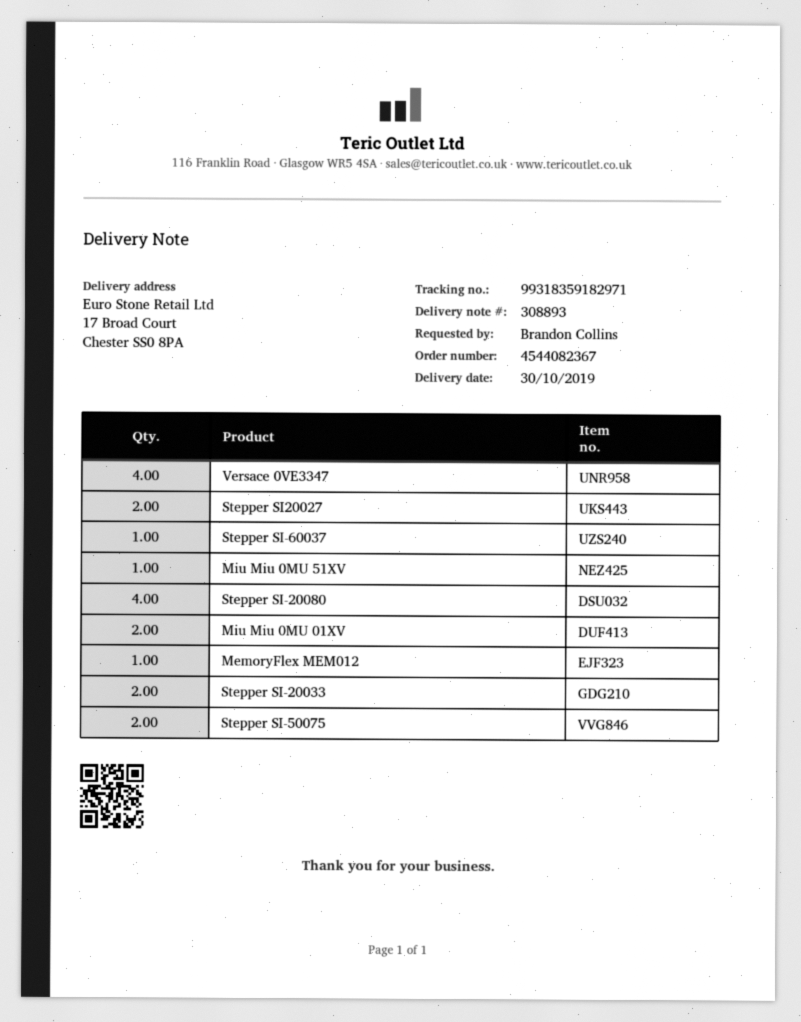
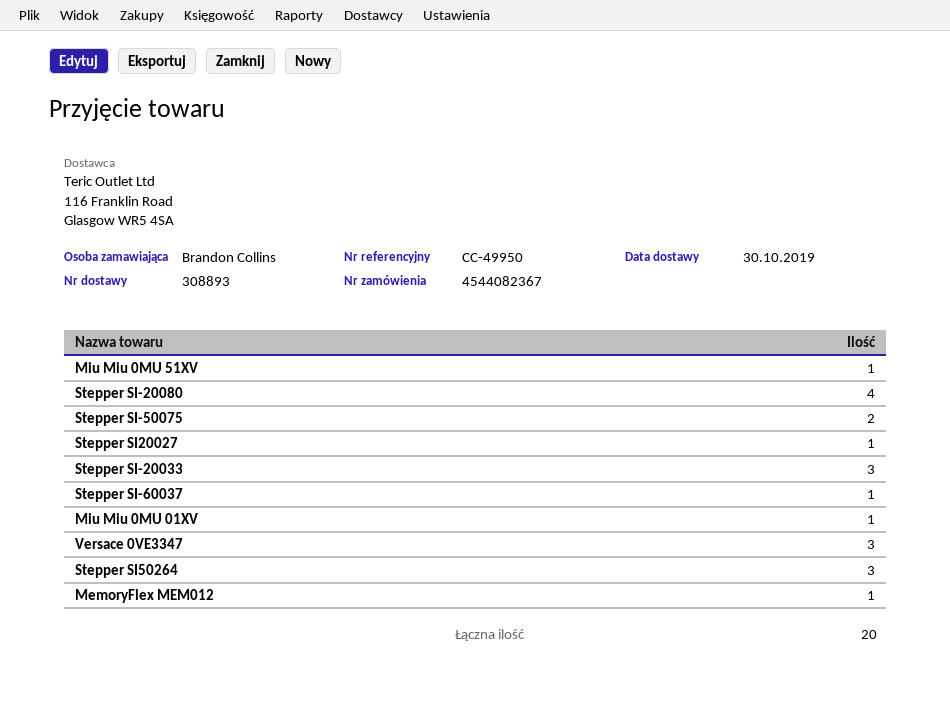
Versace 0VE3347: 4 -> 3
Stepper SI20027: 2 -> 1
Miu Miu 0MU 01XV: 2 -> 1
Stepper SI-20033: 2 -> 3
Stepper SI50264: none -> 3

